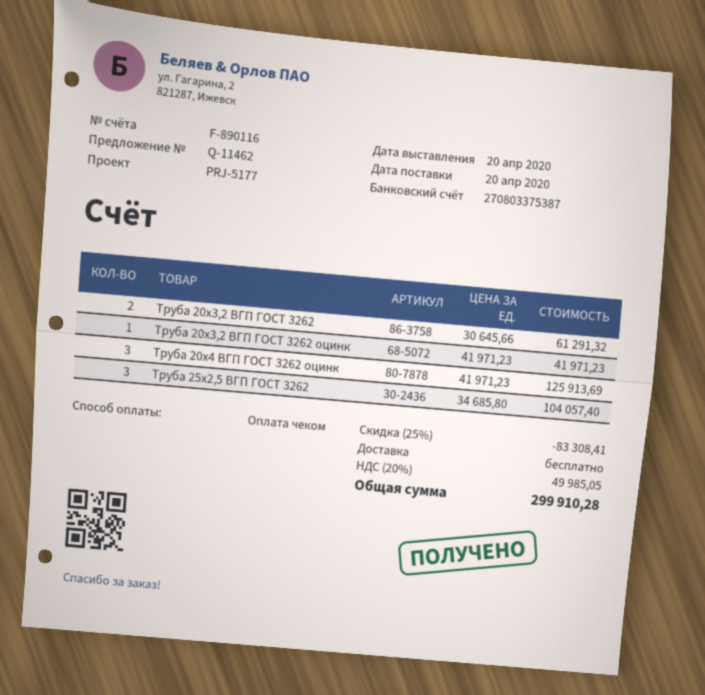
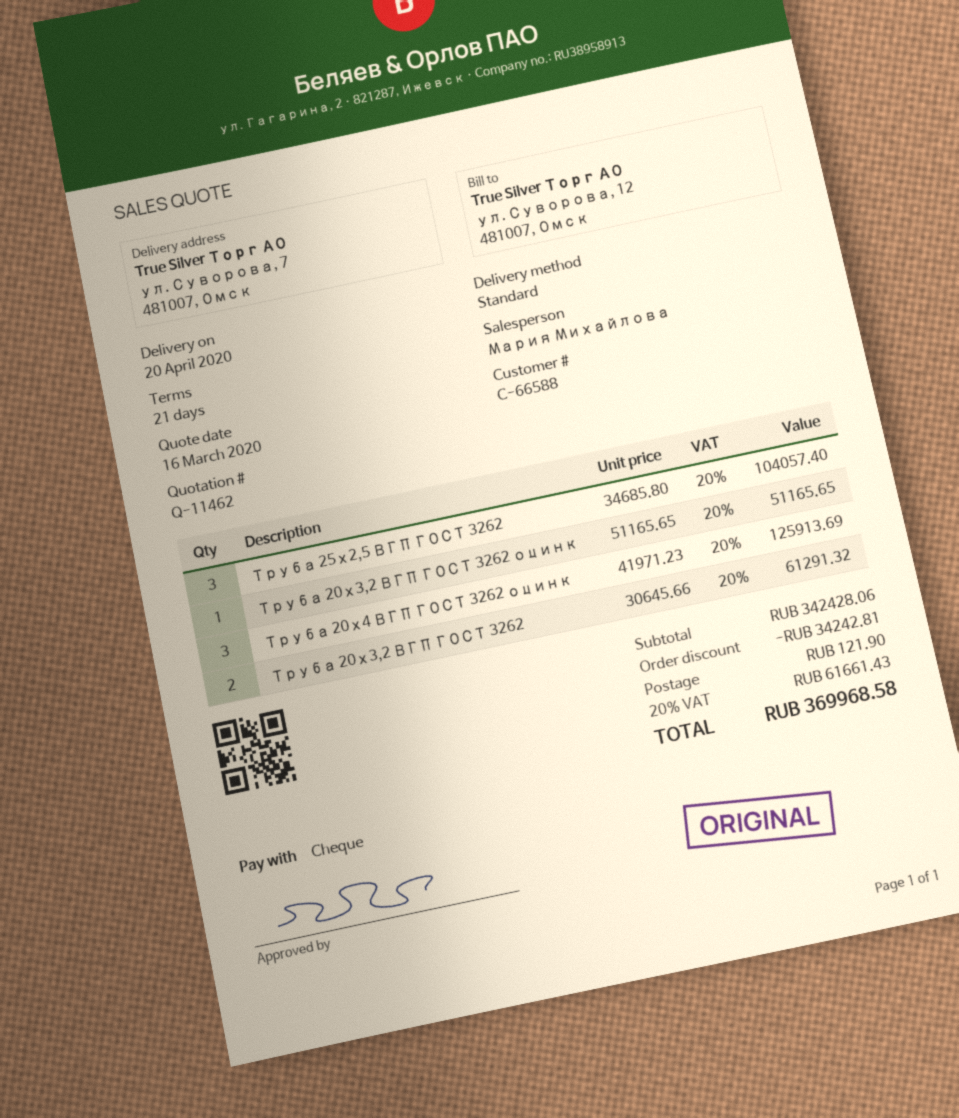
Труба 20х3,2 ВГП ГОСТ 3262 оцинк: 1 x 41971.23 = 41971.23 -> 1 x 51165.65 = 51165.65
discount: 83308.41 -> 34242.81
shipping: 0.00 -> 121.90
tax: 20% = 49985.05 -> 20% = 61661.43
total: 299910.28 -> 369968.58

